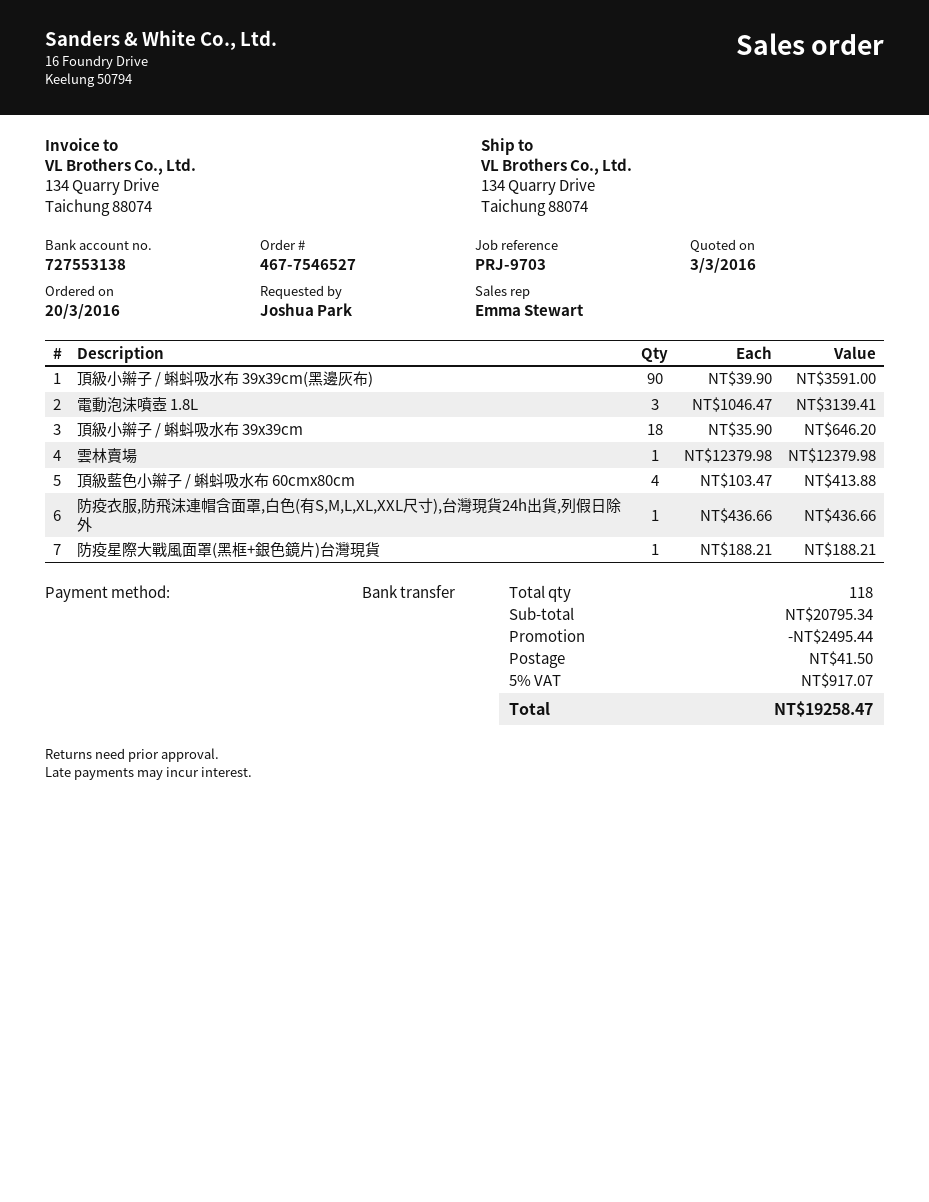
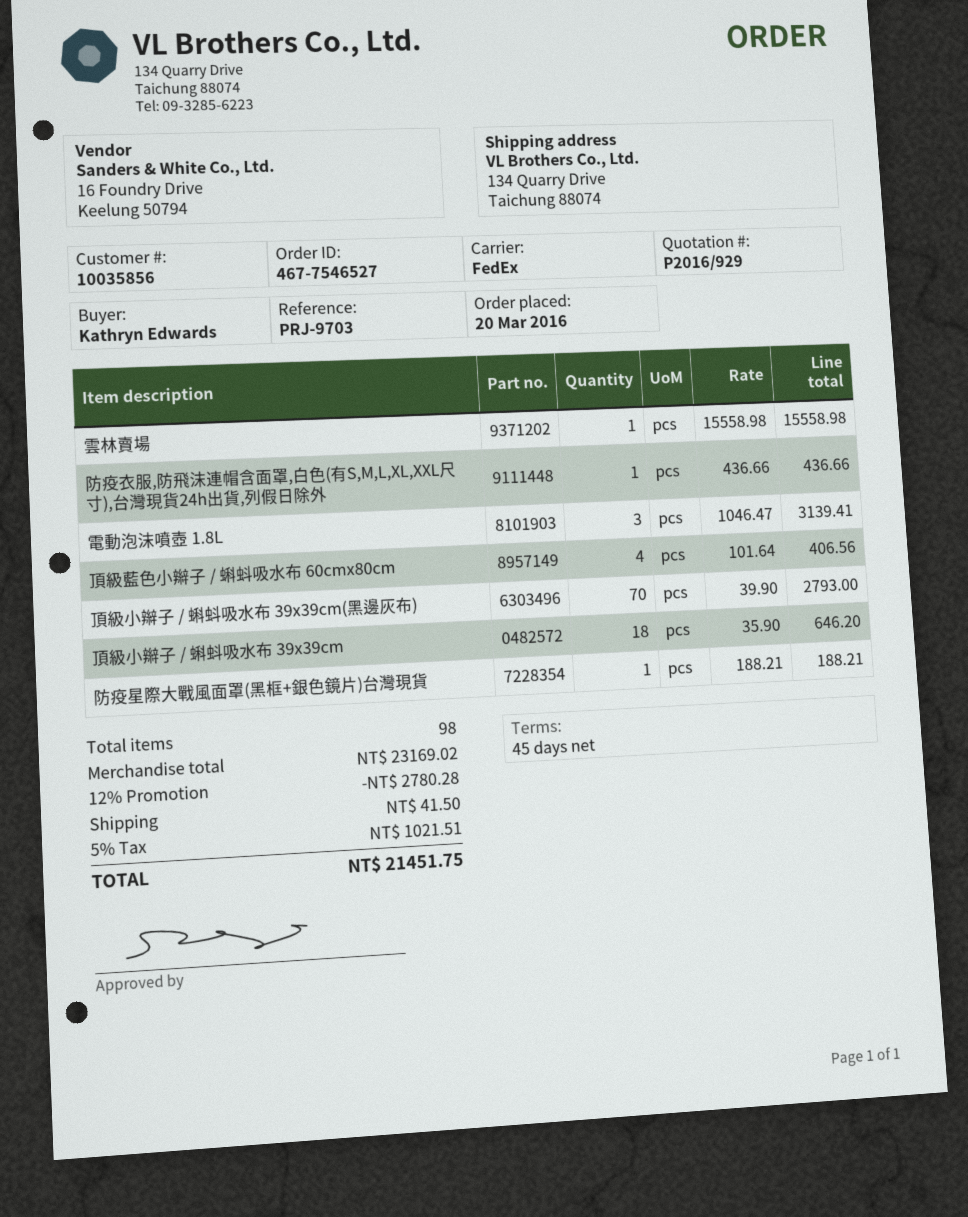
ordered by: Joshua Park -> Kathryn Edwards
頂級小辮子 / 蝌蚪吸水布 39x39cm(黑邊灰布): 90 x 39.90 = 3591.00 -> 70 x 39.90 = 2793.00
雲林賣場: 1 x 12379.98 = 12379.98 -> 1 x 15558.98 = 15558.98
頂級藍色小辮子 / 蝌蚪吸水布 60cmx80cm: 4 x 103.47 = 413.88 -> 4 x 101.64 = 406.56
total quantity: 118 -> 98
subtotal: 20795.34 -> 23169.02
discount: 2495.44 -> 2780.28
tax: 5% = 917.07 -> 5% = 1021.51
total: 19258.47 -> 21451.75

